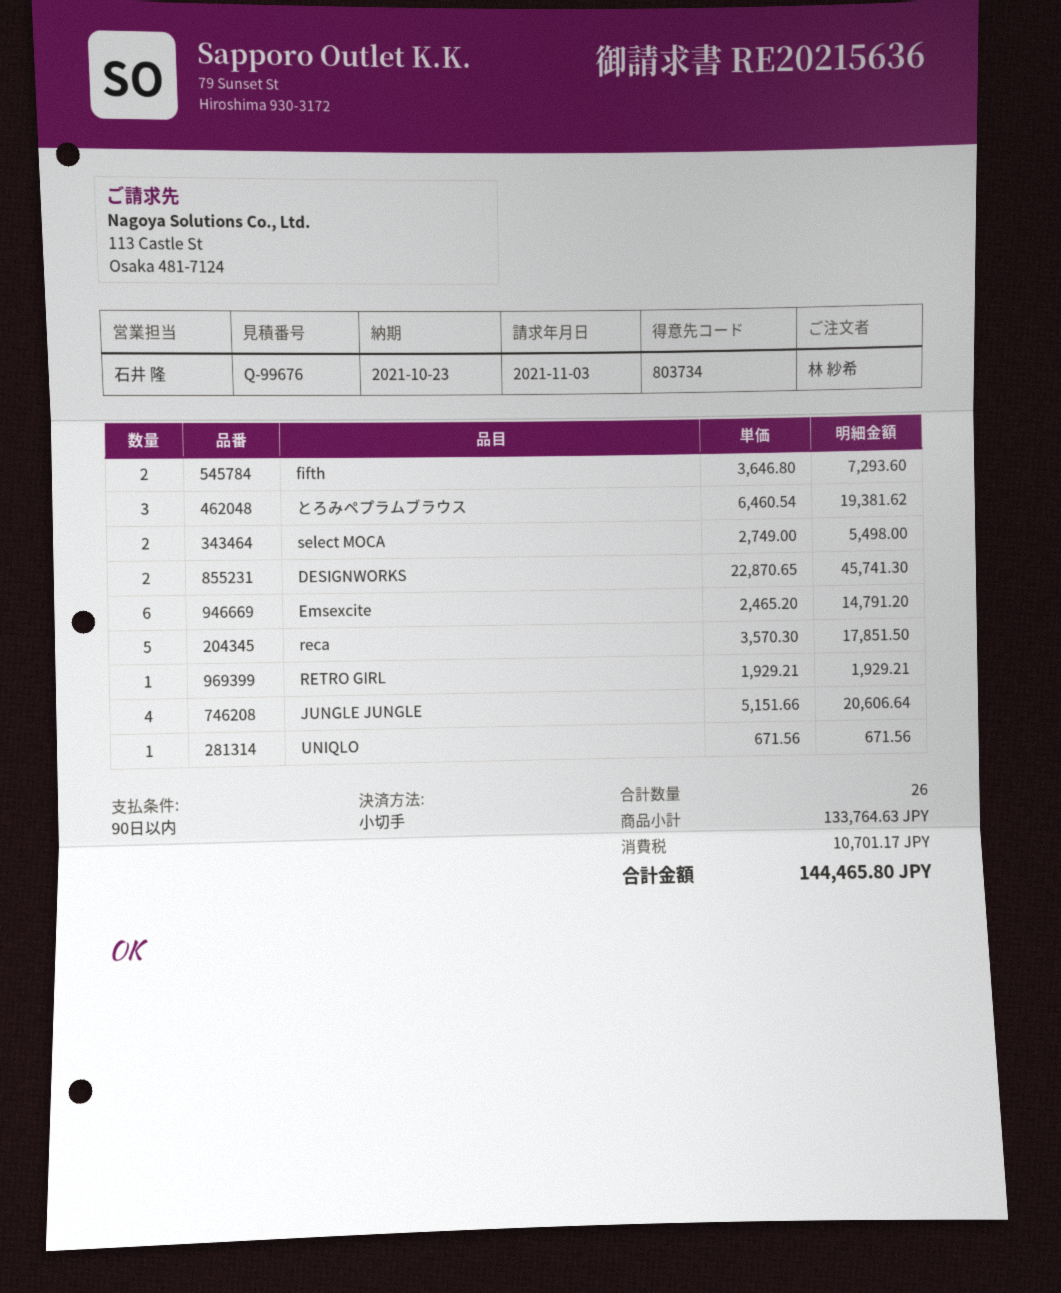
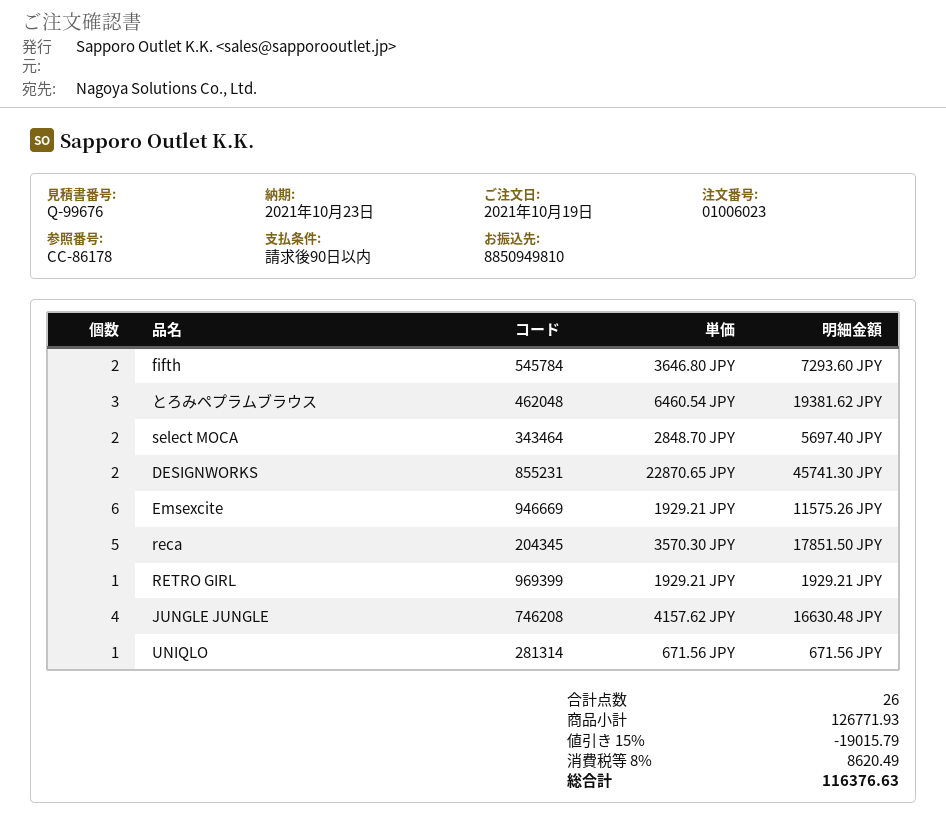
select MOCA: 2 x 2749.00 = 5498.00 -> 2 x 2848.70 = 5697.40
Emsexcite: 6 x 2465.20 = 14791.20 -> 6 x 1929.21 = 11575.26
JUNGLE JUNGLE: 4 x 5151.66 = 20606.64 -> 4 x 4157.62 = 16630.48
subtotal: 133764.63 -> 126771.93
discount: none -> 15% = 19015.79
tax: 10701.17 -> 8620.49
total: 144465.80 -> 116376.63

